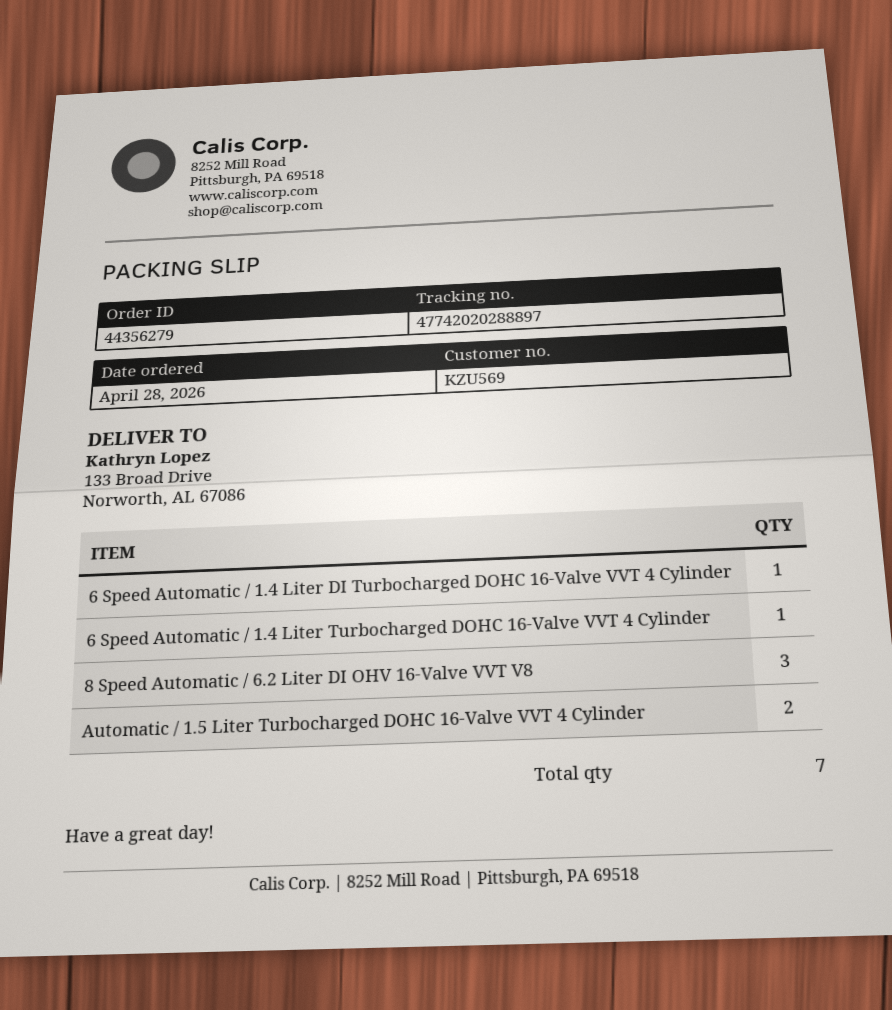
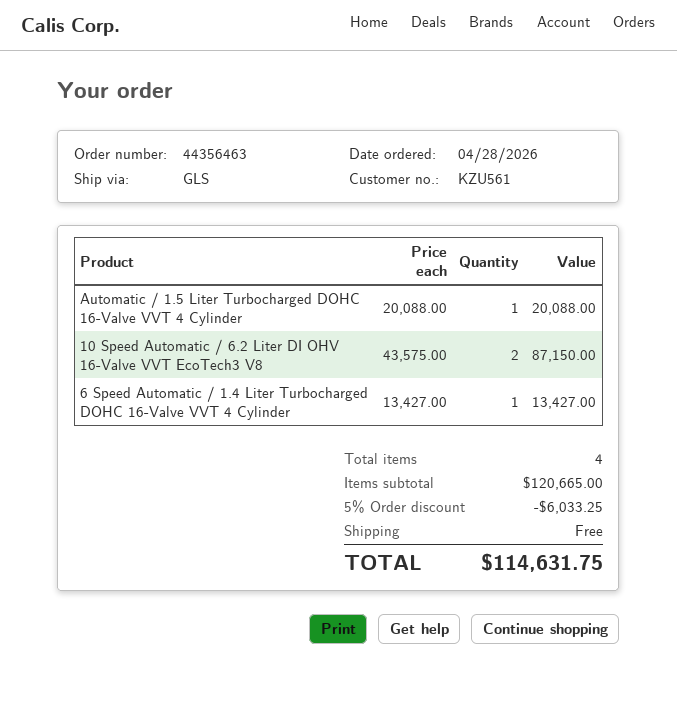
order number: 44356279 -> 44356463
customer number: KZU569 -> KZU561
6 Speed Automatic / 1.4 Liter DI Turbocharged DOHC 16-Valve VVT 4 Cylinder: 1 -> none
8 Speed Automatic / 6.2 Liter DI OHV 16-Valve VVT V8: 3 -> none
Automatic / 1.5 Liter Turbocharged DOHC 16-Valve VVT 4 Cylinder: 2 -> 1
10 Speed Automatic / 6.2 Liter DI OHV 16-Valve VVT EcoTech3 V8: none -> 2
total quantity: 7 -> 4

